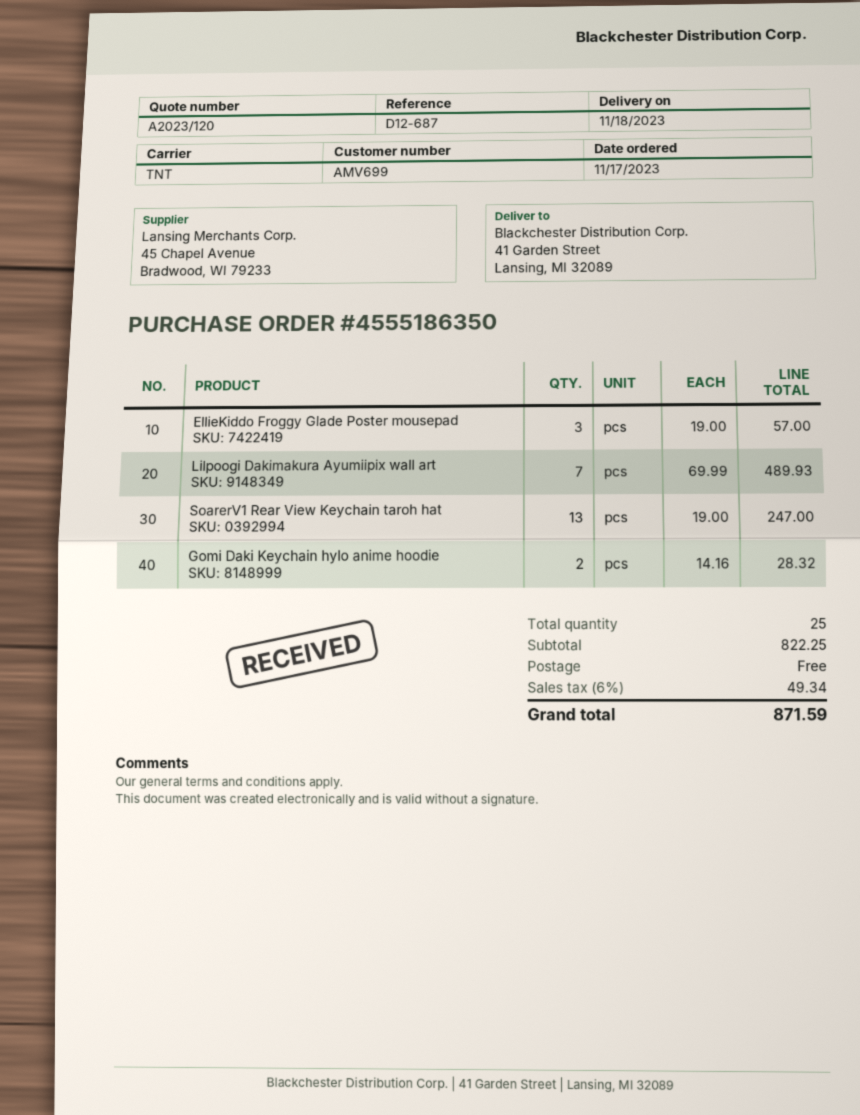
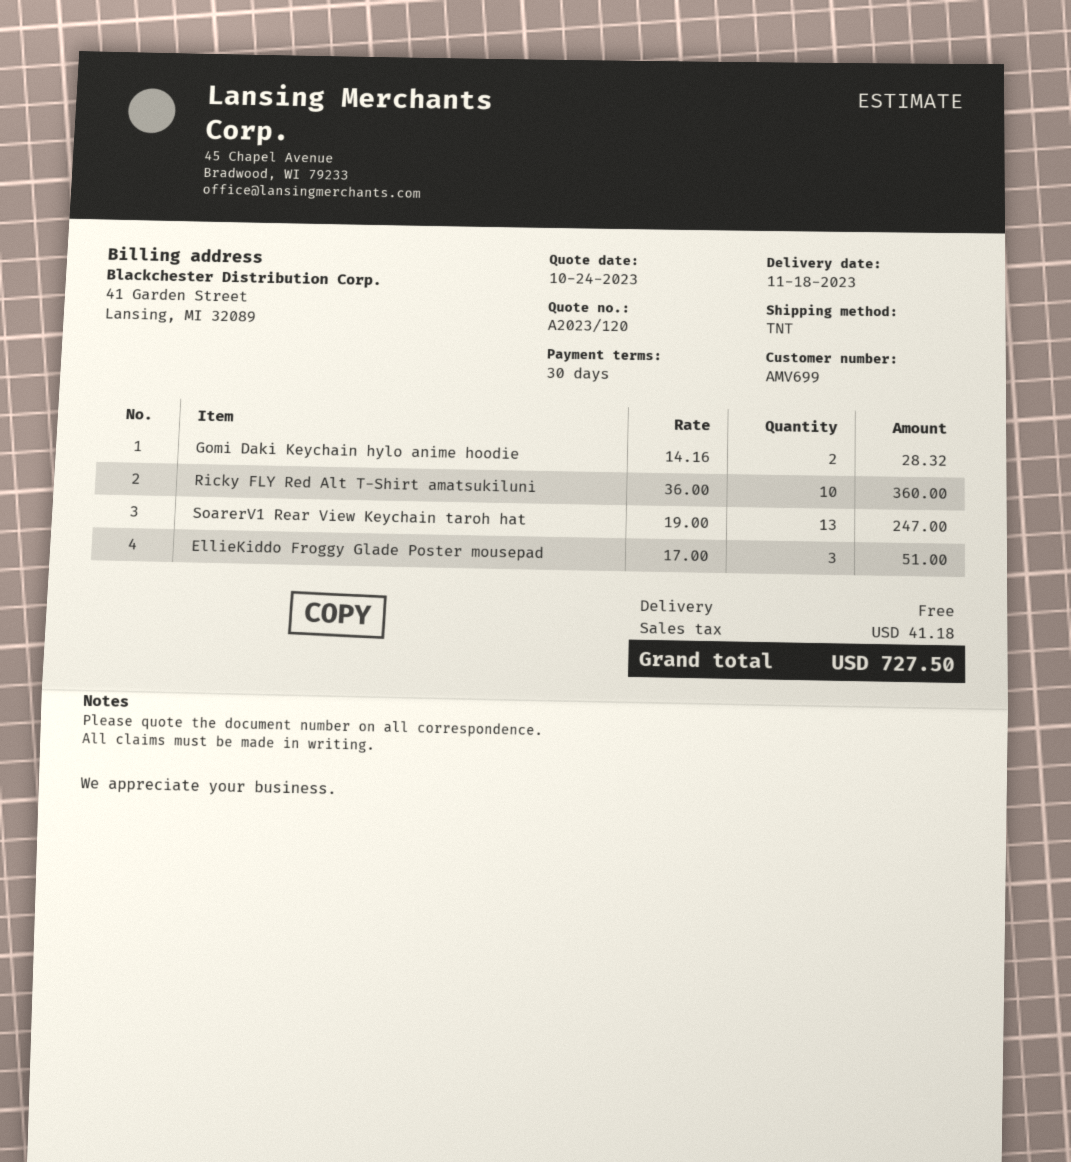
EllieKiddo Froggy Glade Poster mousepad: 3 x 19.00 = 57.00 -> 3 x 17.00 = 51.00
Lilpoogi Dakimakura Ayumiipix wall art: 7 x 69.99 = 489.93 -> none
Ricky FLY Red Alt T-Shirt amatsukiluni: none -> 10 x 36.00 = 360.00
tax: 49.34 -> 41.18
total: 871.59 -> 727.50

